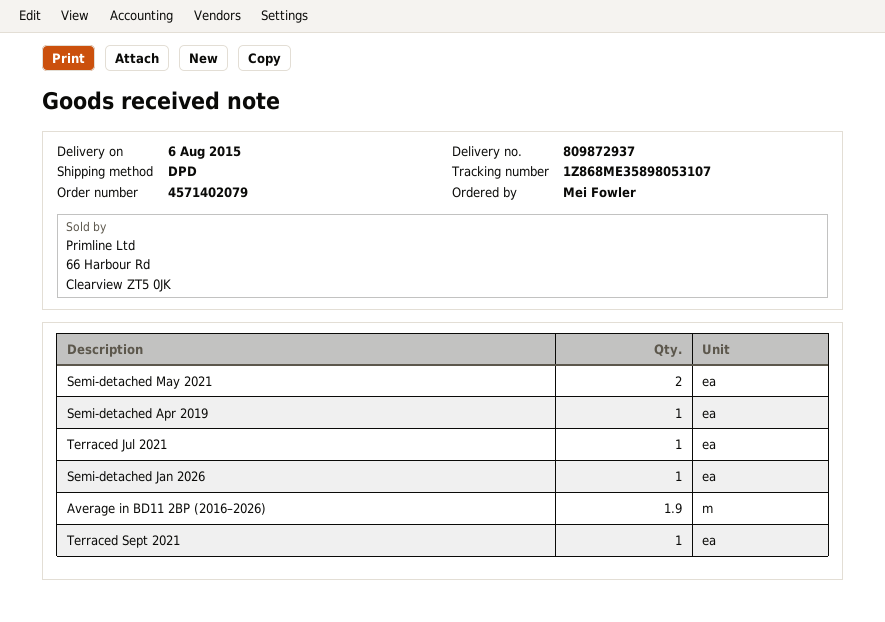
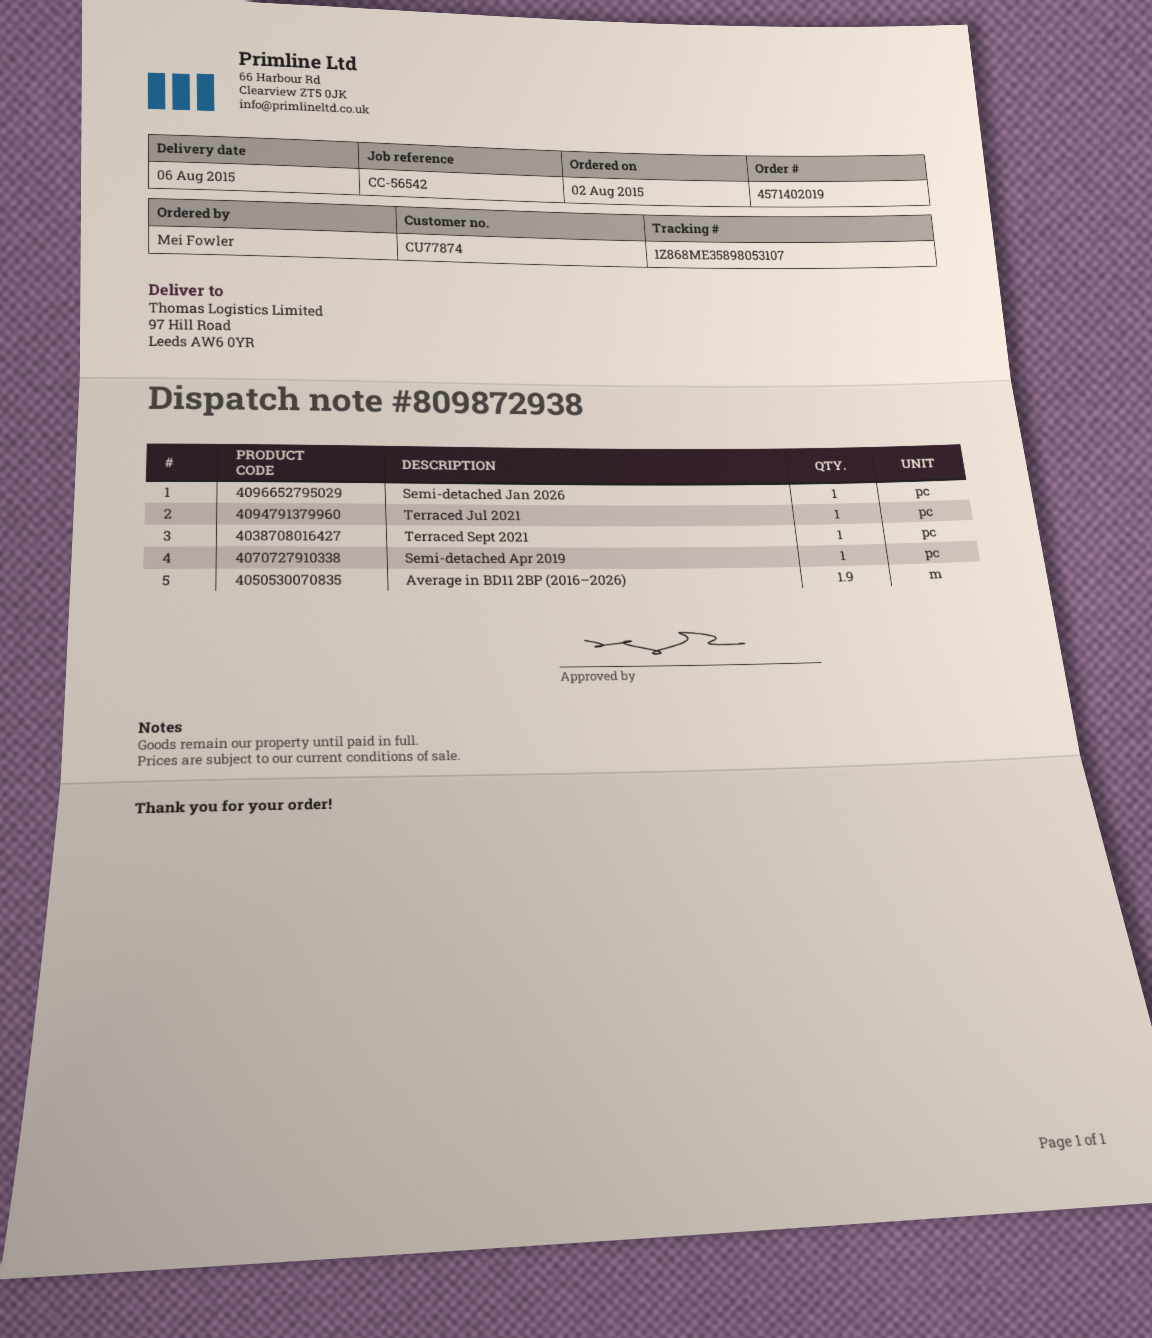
order number: 4571402079 -> 4571402019
delivery note number: 809872937 -> 809872938
Semi-detached May 2021: 2 -> none

